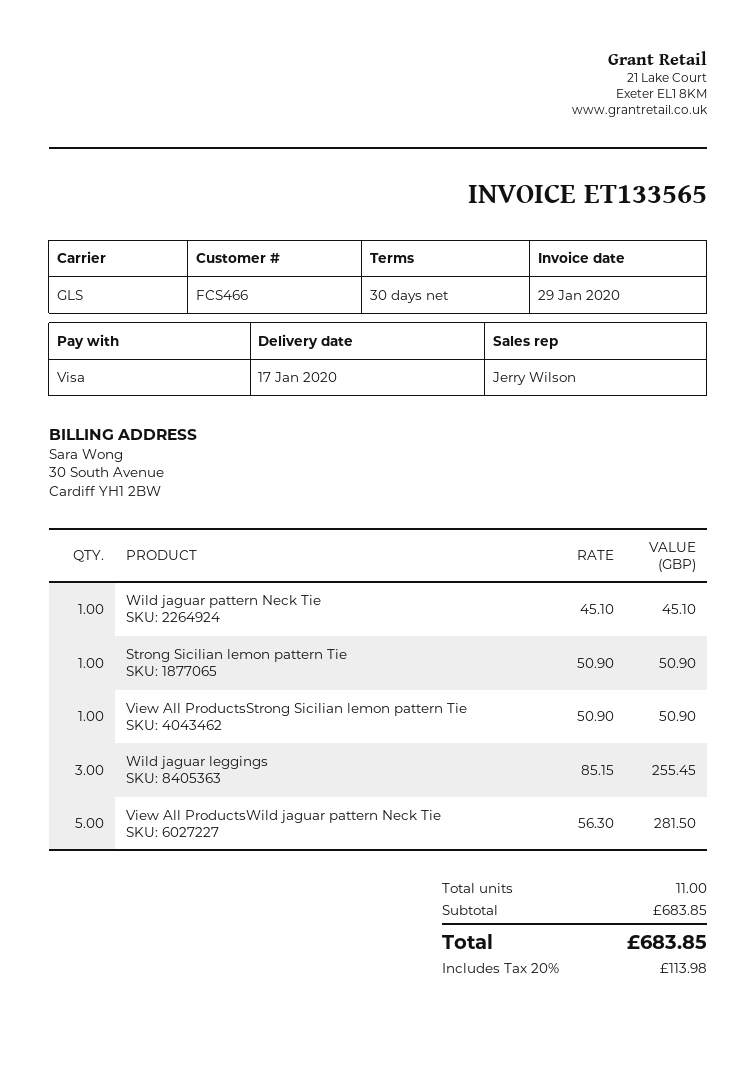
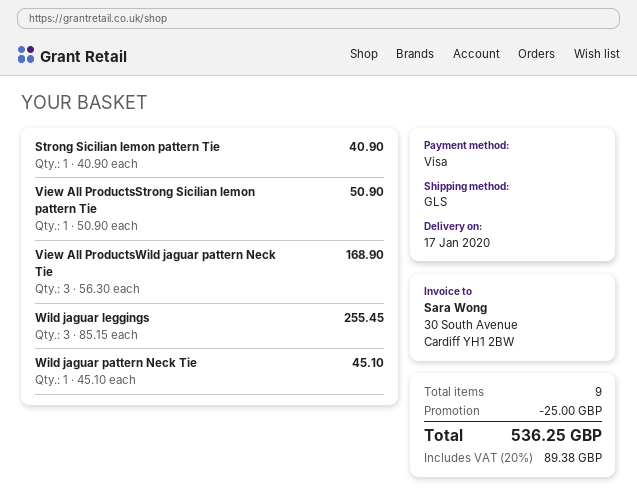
Strong Sicilian lemon pattern Tie: 1 x 50.90 = 50.90 -> 1 x 40.90 = 40.90
View All ProductsWild jaguar pattern Neck Tie: 5 x 56.30 = 281.50 -> 3 x 56.30 = 168.90
total quantity: 11 -> 9
discount: none -> 25.00
tax: 20% = 113.98 -> 20% = 89.38
total: 683.85 -> 536.25

